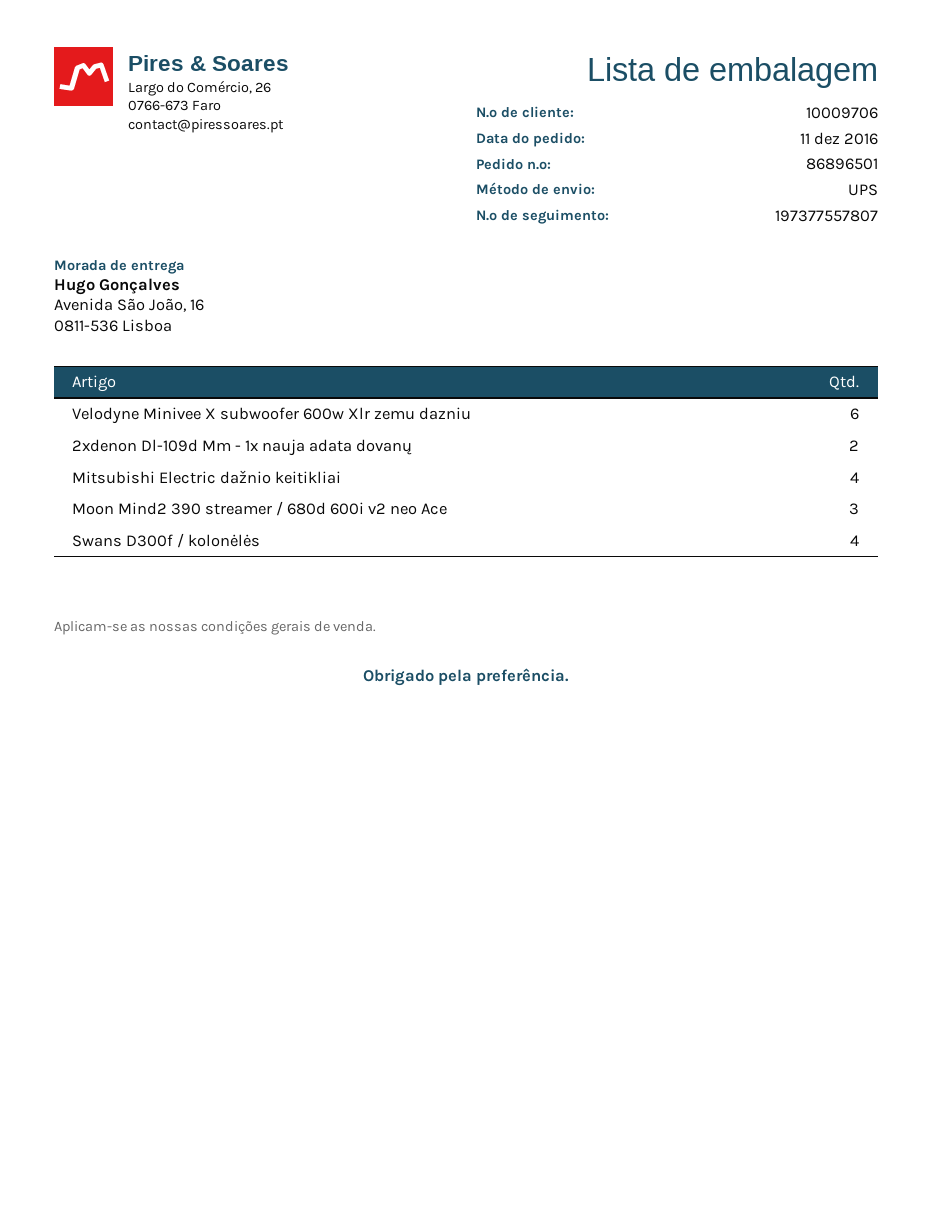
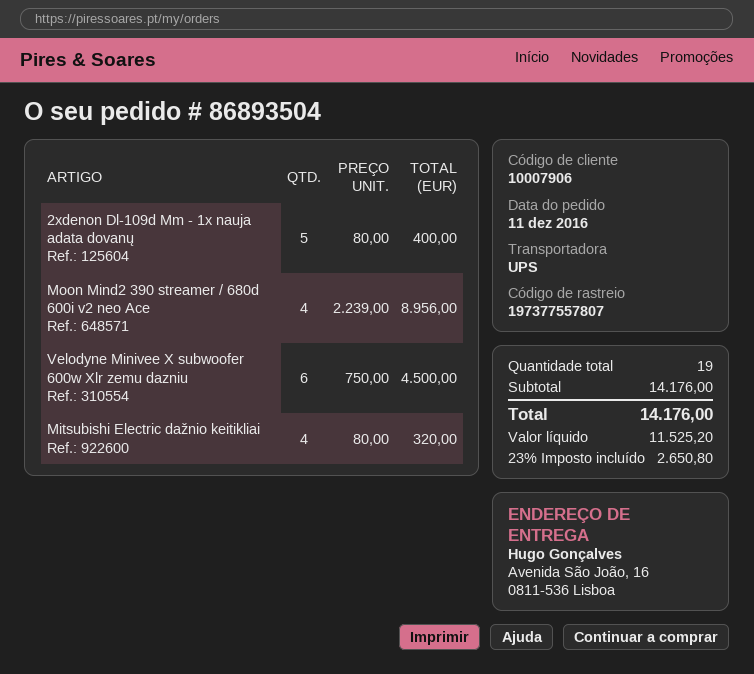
order number: 86896501 -> 86893504
customer number: 10009706 -> 10007906
2xdenon Dl-109d Mm - 1x nauja adata dovanų: 2 -> 5
Moon Mind2 390 streamer / 680d 600i v2 neo Ace: 3 -> 4
Swans D300f / kolonėlės: 4 -> none

